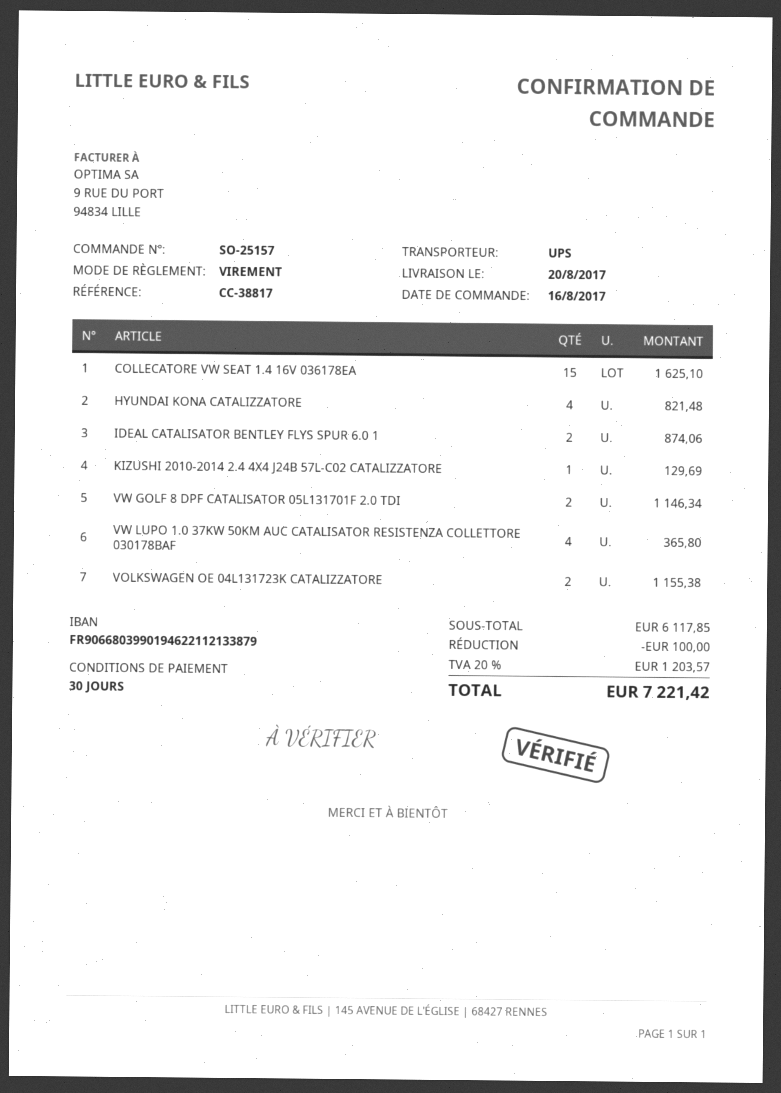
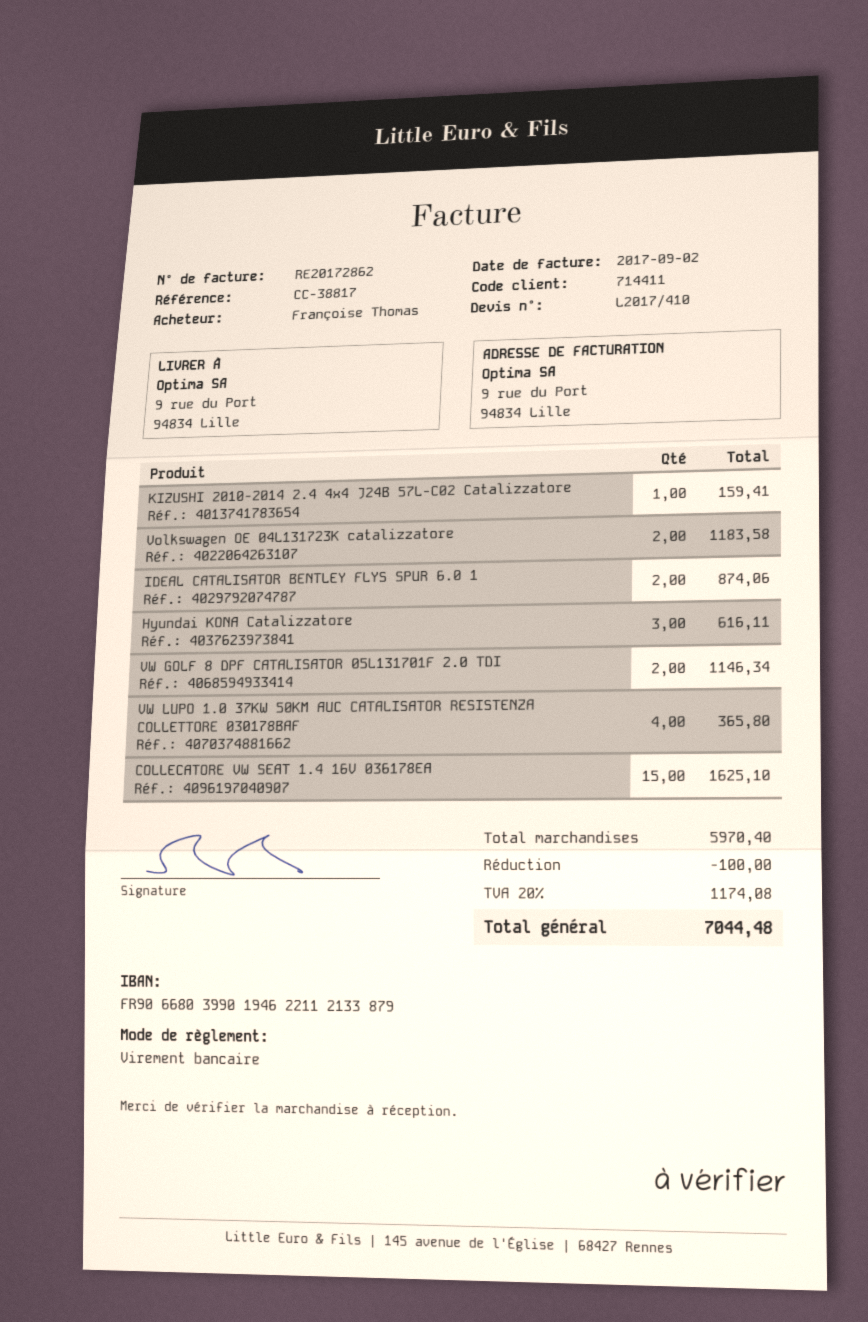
HYUNDAI KONA CATALIZZATORE: 4 for 821.48 -> 3 for 616.11
KIZUSHI 2010-2014 2.4 4X4 J24B 57L-C02 CATALIZZATORE: 1 for 129.69 -> 1 for 159.41
VOLKSWAGEN OE 04L131723K CATALIZZATORE: 2 for 1155.38 -> 2 for 1183.58
subtotal: 6117.85 -> 5970.40
tax: 20% = 1203.57 -> 20% = 1174.08
total: 7221.42 -> 7044.48

